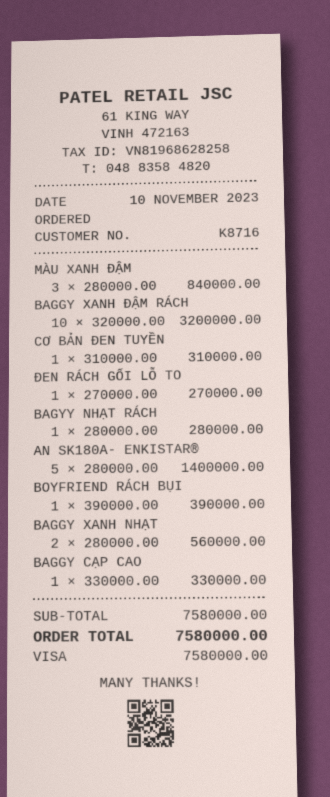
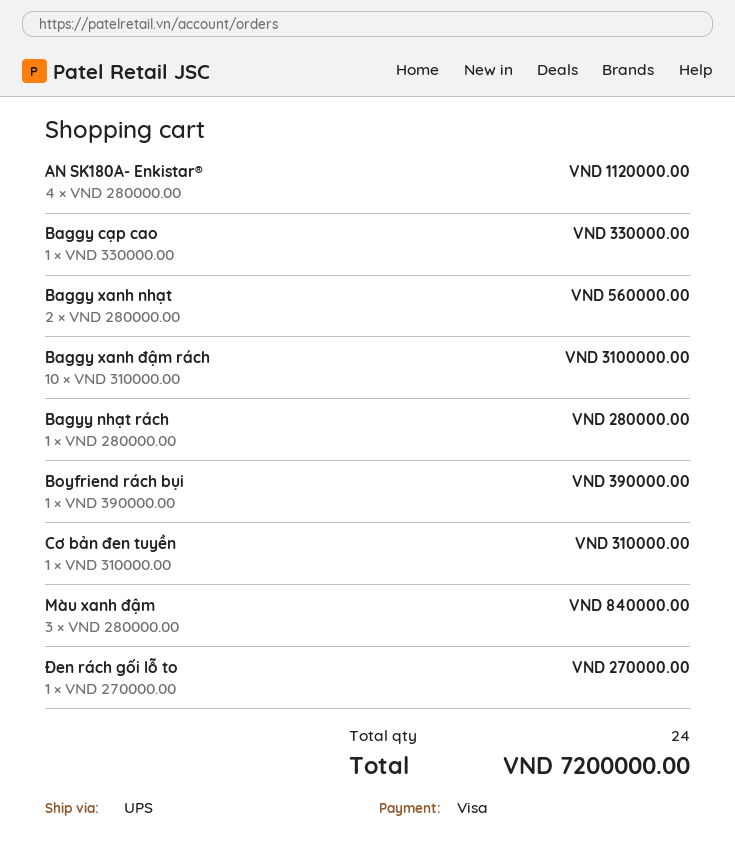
BAGGY XANH ĐẬM RÁCH: 10 x 320000.00 = 3200000.00 -> 10 x 310000.00 = 3100000.00
AN SK180A- ENKISTAR®: 5 x 280000.00 = 1400000.00 -> 4 x 280000.00 = 1120000.00
total: 7580000.00 -> 7200000.00

